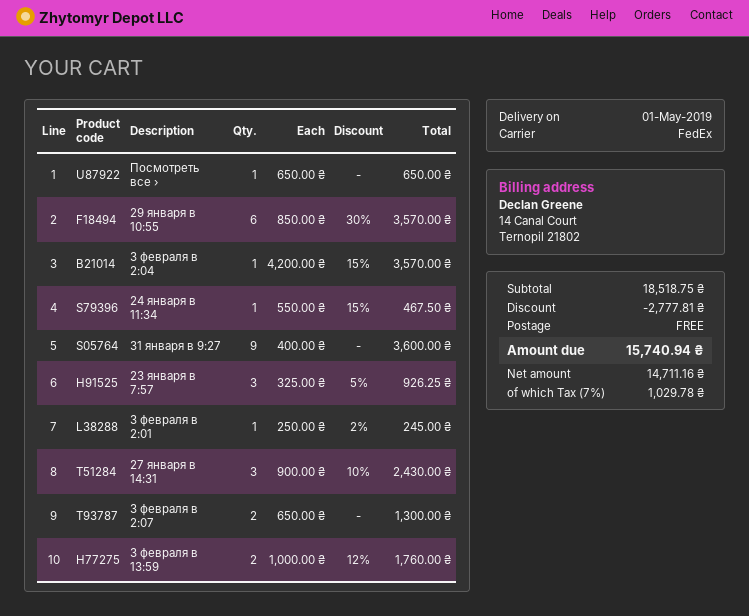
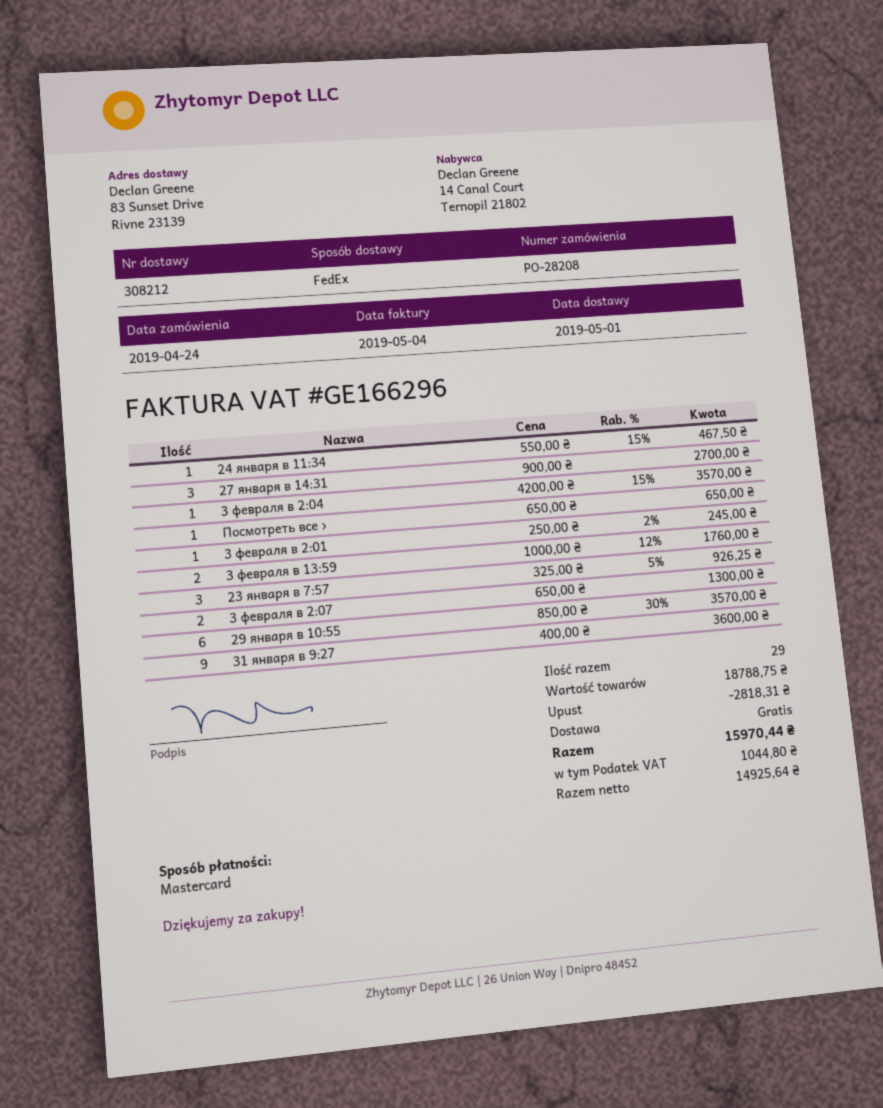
27 января в 14:31: 3 x 900.00 - 10% = 2430.00 -> 3 x 900.00 = 2700.00
subtotal: 18518.75 -> 18788.75
discount: 2777.81 -> 2818.31
net: 14711.16 -> 14925.64
tax: 1029.78 -> 1044.80
total: 15740.94 -> 15970.44

